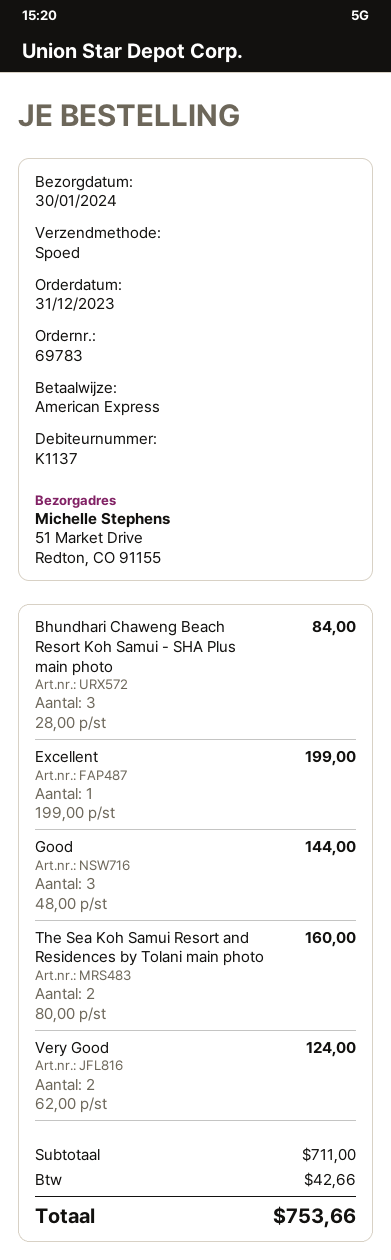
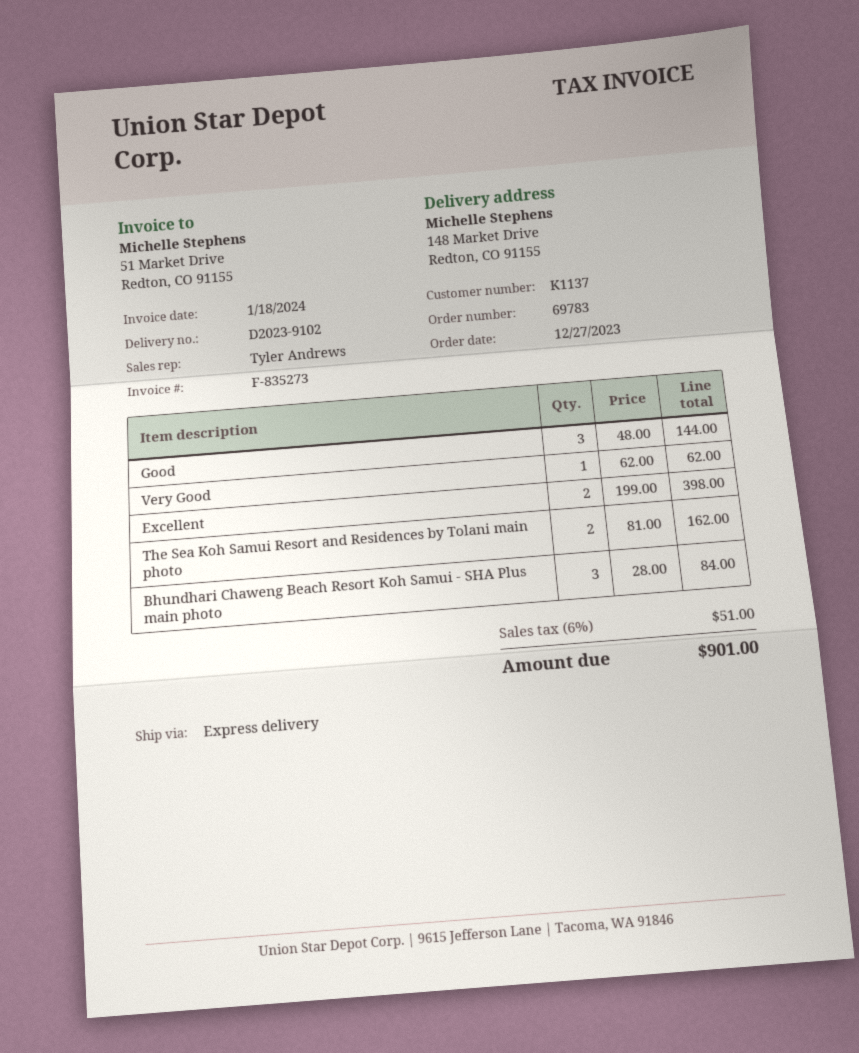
order date: 2023-12-31 -> 2023-12-27
ship to: 51 Market Drive, Redton, CO 91155 -> 148 Market Drive, Redton, CO 91155
Excellent: 1 x 199.00 = 199.00 -> 2 x 199.00 = 398.00
The Sea Koh Samui Resort and Residences by Tolani main photo: 2 x 80.00 = 160.00 -> 2 x 81.00 = 162.00
Very Good: 2 x 62.00 = 124.00 -> 1 x 62.00 = 62.00
tax: 42.66 -> 51.00
total: 753.66 -> 901.00

